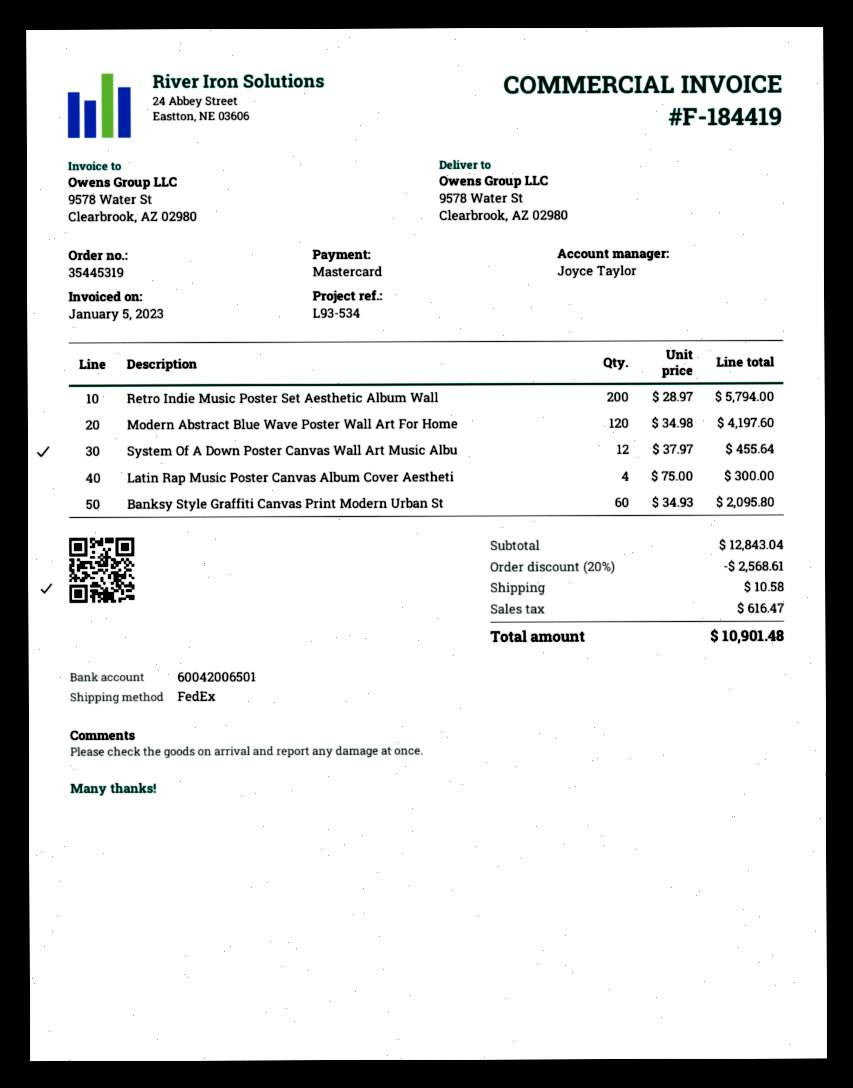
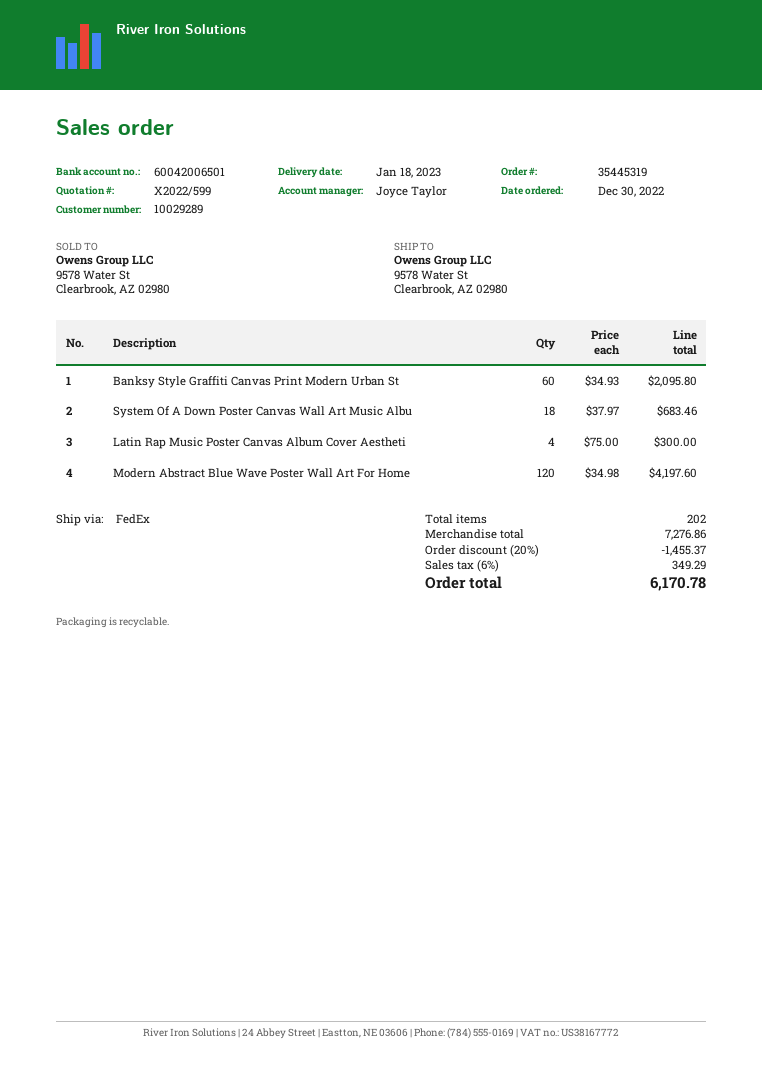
Retro Indie Music Poster Set Aesthetic Album Wall: 200 x 28.97 = 5794.00 -> none
System Of A Down Poster Canvas Wall Art Music Albu: 12 x 37.97 = 455.64 -> 18 x 37.97 = 683.46
subtotal: 12843.04 -> 7276.86
discount: 20% = 2568.61 -> 20% = 1455.37
shipping: 10.58 -> none
tax: 616.47 -> 349.29
total: 10901.48 -> 6170.78

